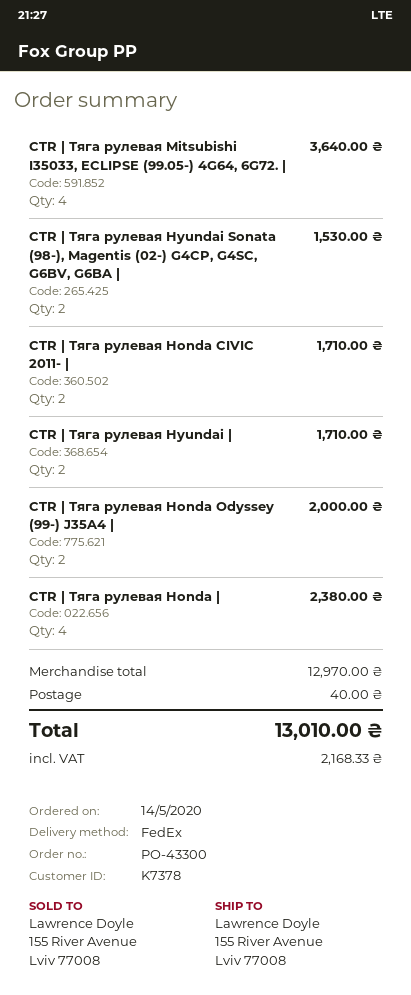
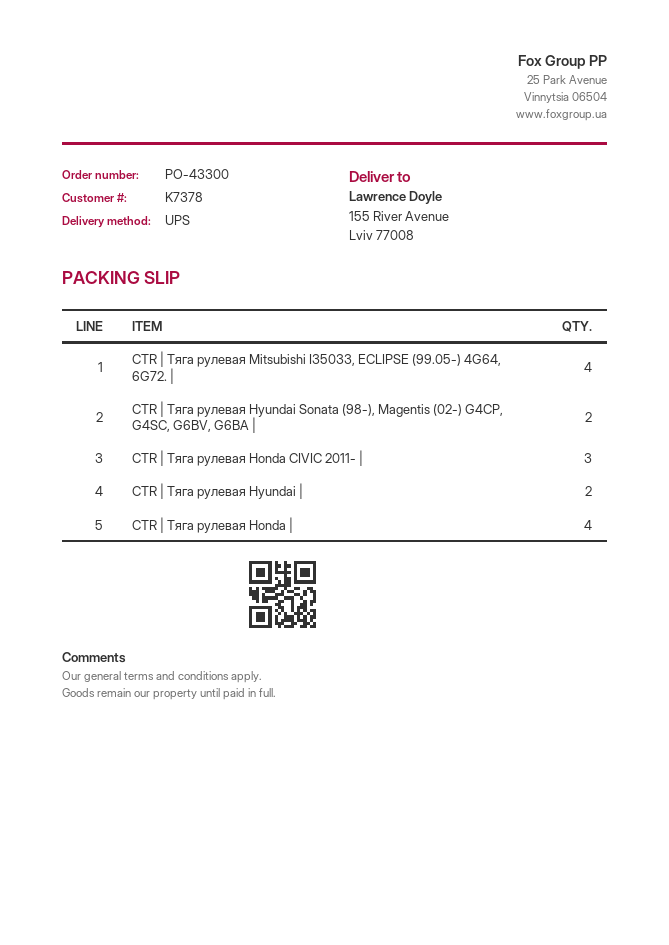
shipping method: FedEx -> UPS
CTR | Тяга рулевая Honda CIVIC 2011- |: 2 -> 3
CTR | Тяга рулевая Honda Odyssey (99-) J35A4 |: 2 -> none

